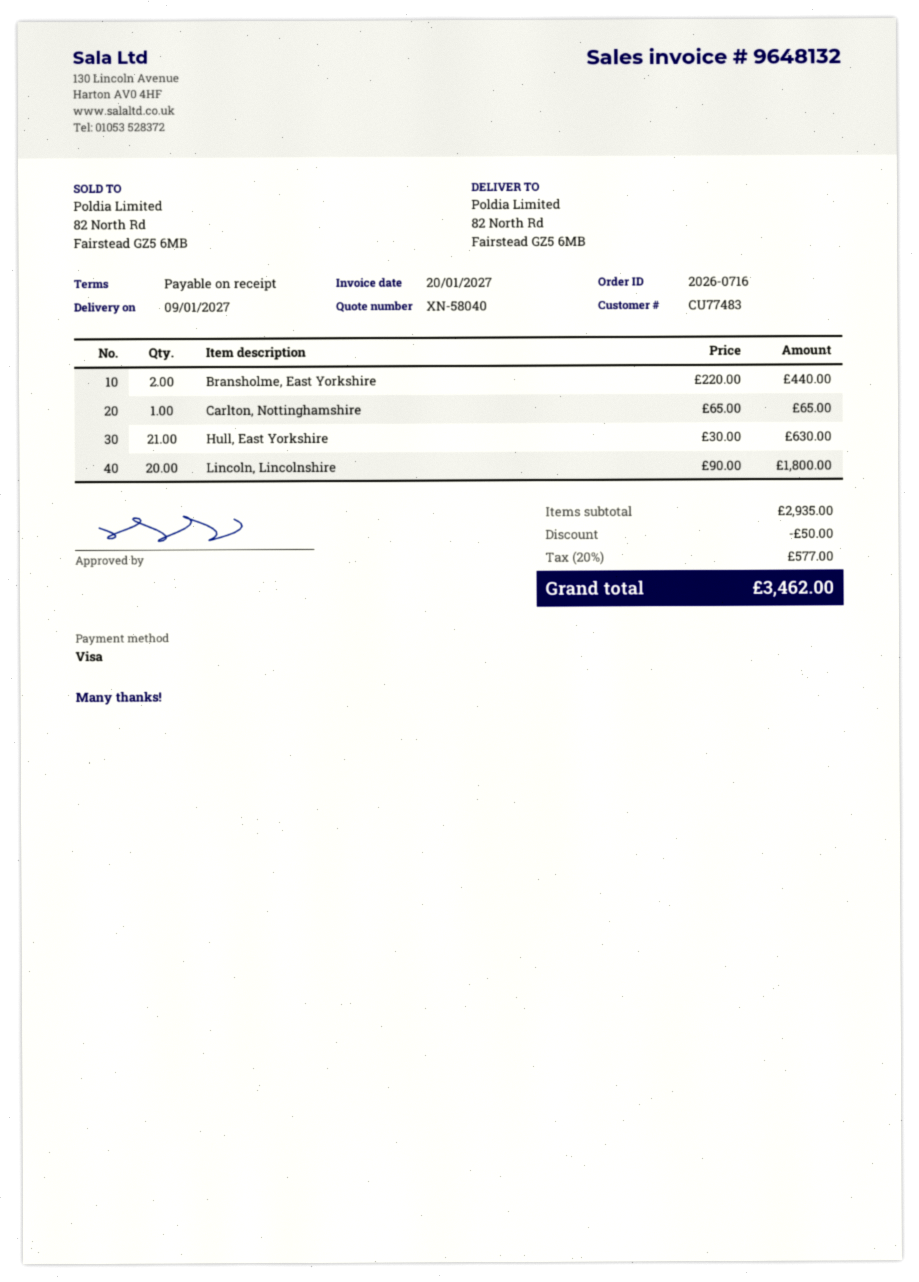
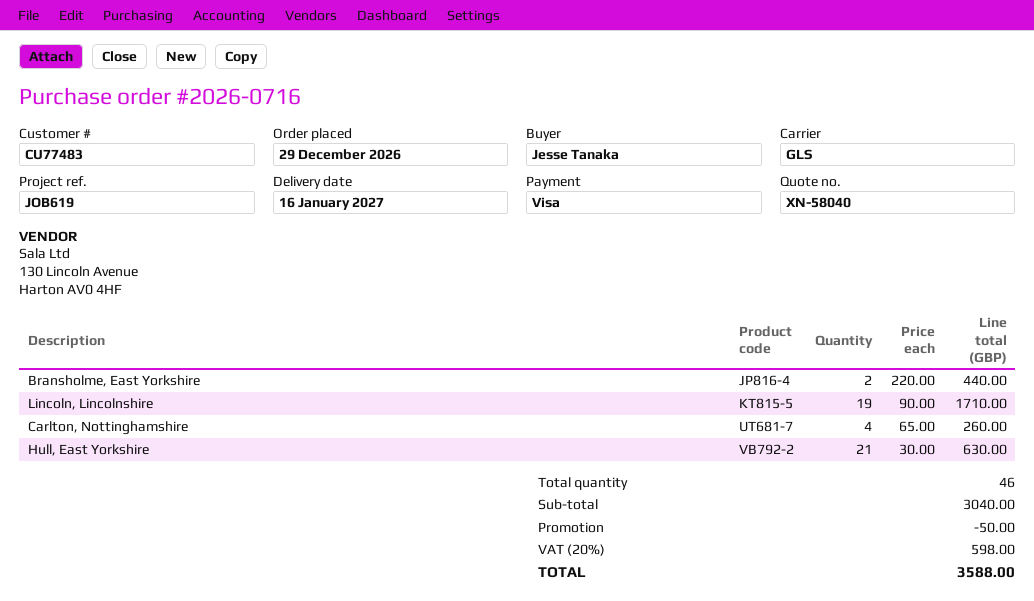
delivery date: 2027-01-09 -> 2027-01-16
Carlton, Nottinghamshire: 1 x 65.00 = 65.00 -> 4 x 65.00 = 260.00
Lincoln, Lincolnshire: 20 x 90.00 = 1800.00 -> 19 x 90.00 = 1710.00
subtotal: 2935.00 -> 3040.00
tax: 20% = 577.00 -> 20% = 598.00
total: 3462.00 -> 3588.00

